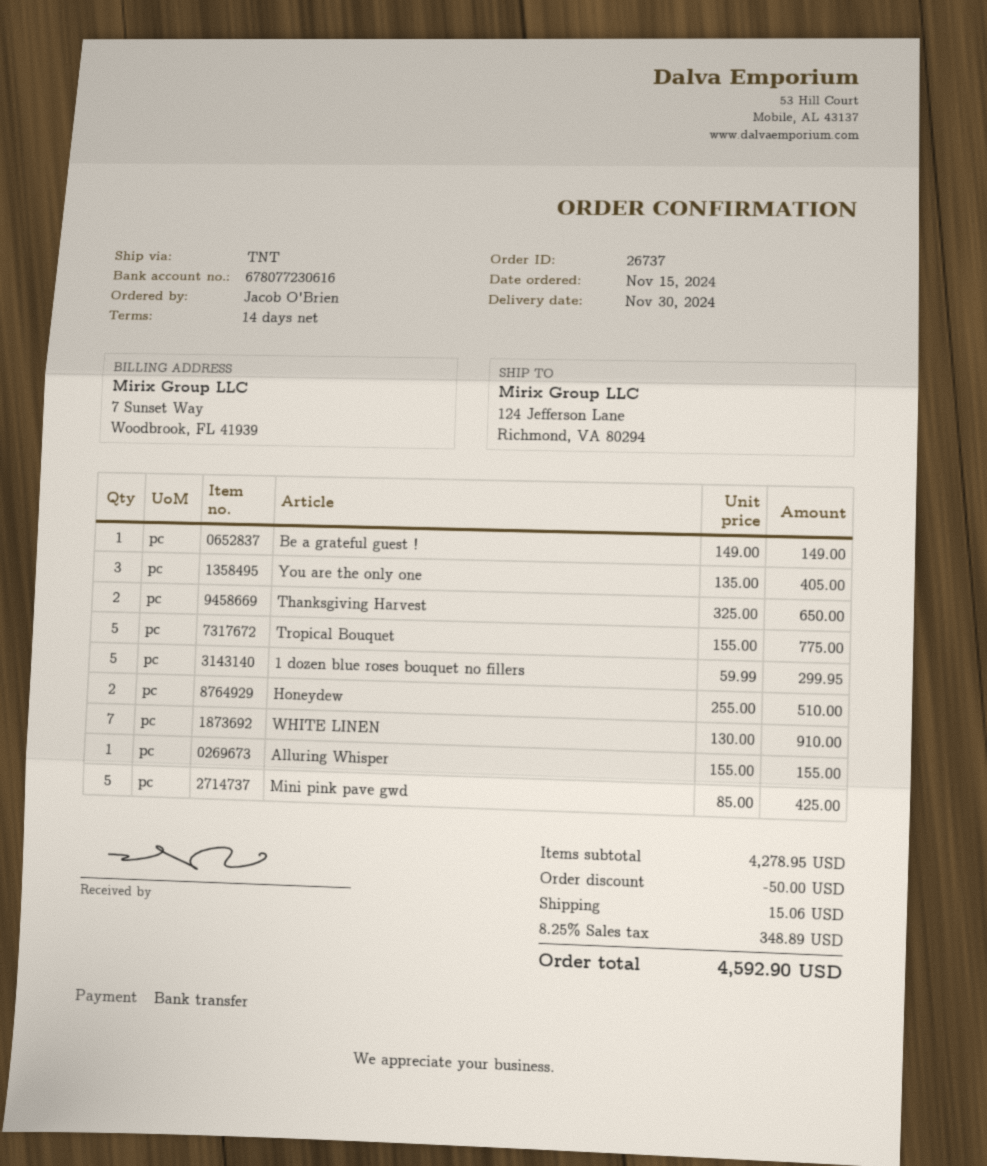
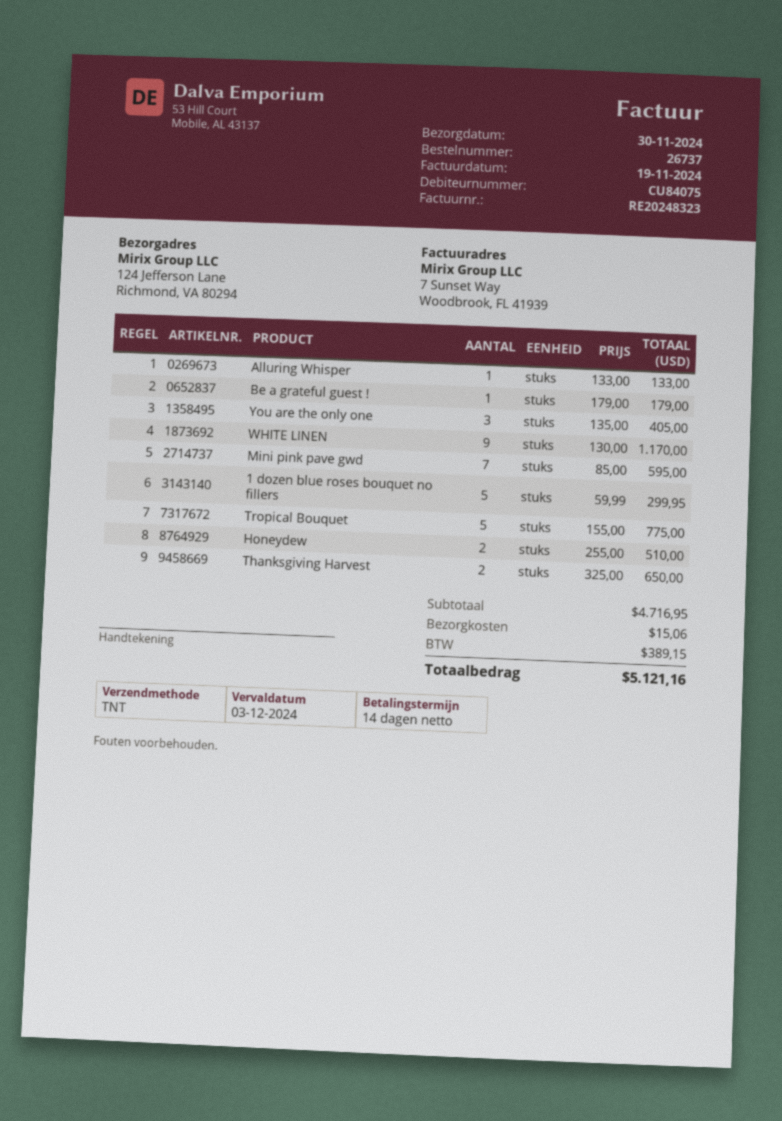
Be a grateful guest !: 1 x 149.00 = 149.00 -> 1 x 179.00 = 179.00
WHITE LINEN: 7 x 130.00 = 910.00 -> 9 x 130.00 = 1170.00
Alluring Whisper: 1 x 155.00 = 155.00 -> 1 x 133.00 = 133.00
Mini pink pave gwd: 5 x 85.00 = 425.00 -> 7 x 85.00 = 595.00
subtotal: 4278.95 -> 4716.95
discount: 50.00 -> none
tax: 348.89 -> 389.15
total: 4592.90 -> 5121.16

